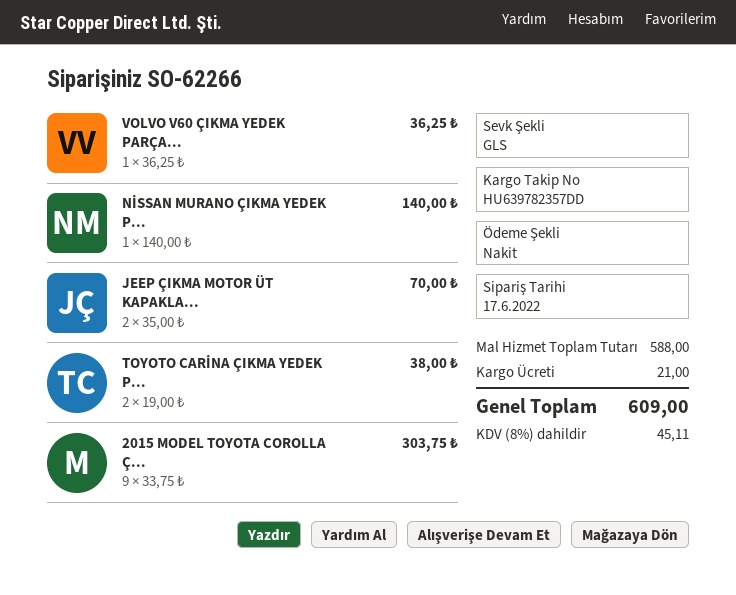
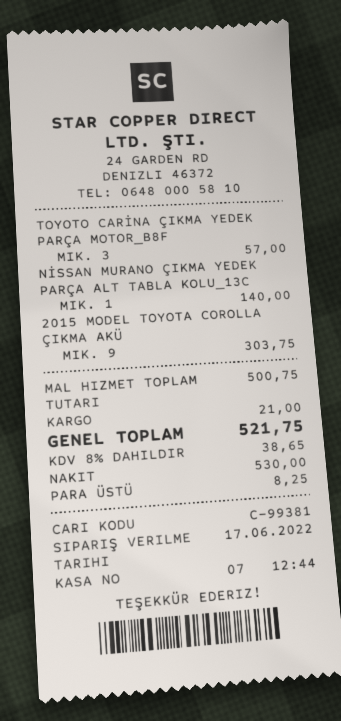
VOLVO V60 ÇIKMA YEDEK PARÇA...: 1 for 36.25 -> none
JEEP ÇIKMA MOTOR ÜT KAPAKLA...: 2 for 70.00 -> none
TOYOTO CARİNA ÇIKMA YEDEK P...: 2 for 38.00 -> 3 for 57.00
subtotal: 588.00 -> 500.75
tax: 8% = 45.11 -> 8% = 38.65
total: 609.00 -> 521.75

